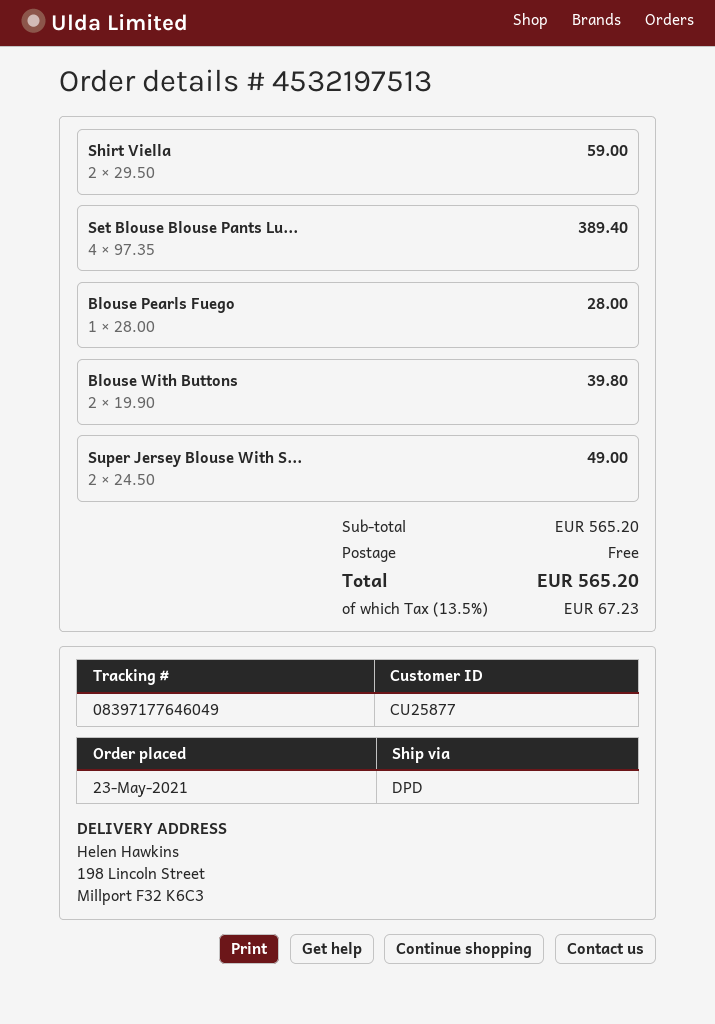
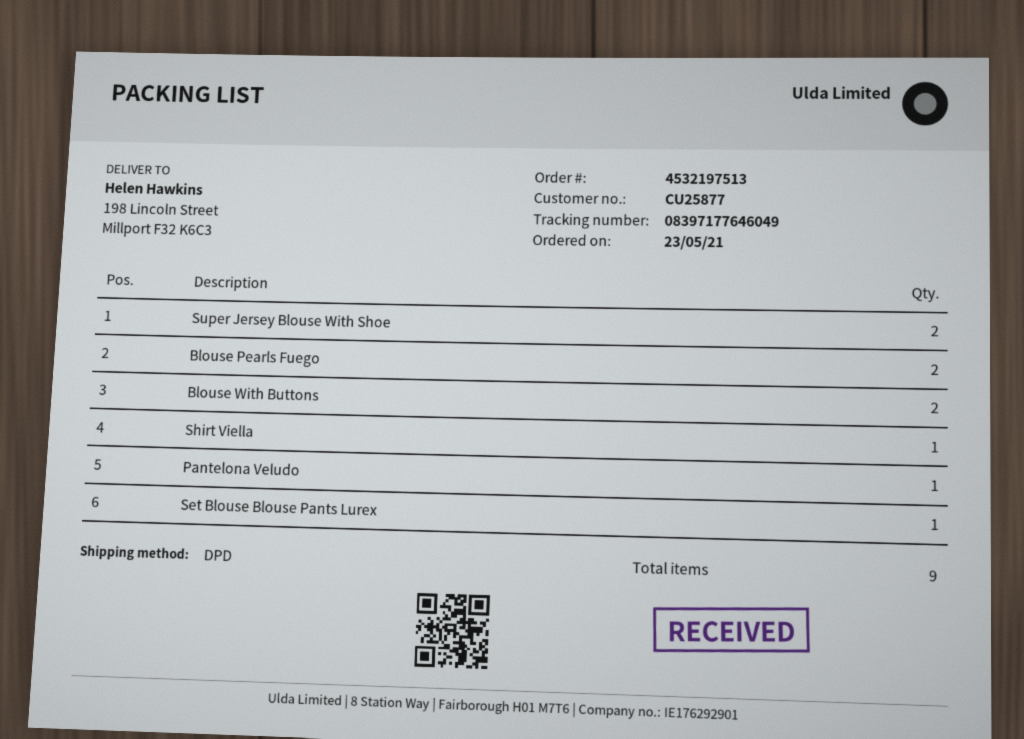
Shirt Viella: 2 -> 1
Set Blouse Blouse Pants Lu...: 4 -> 1
Blouse Pearls Fuego: 1 -> 2
Pantelona Veludo: none -> 1

